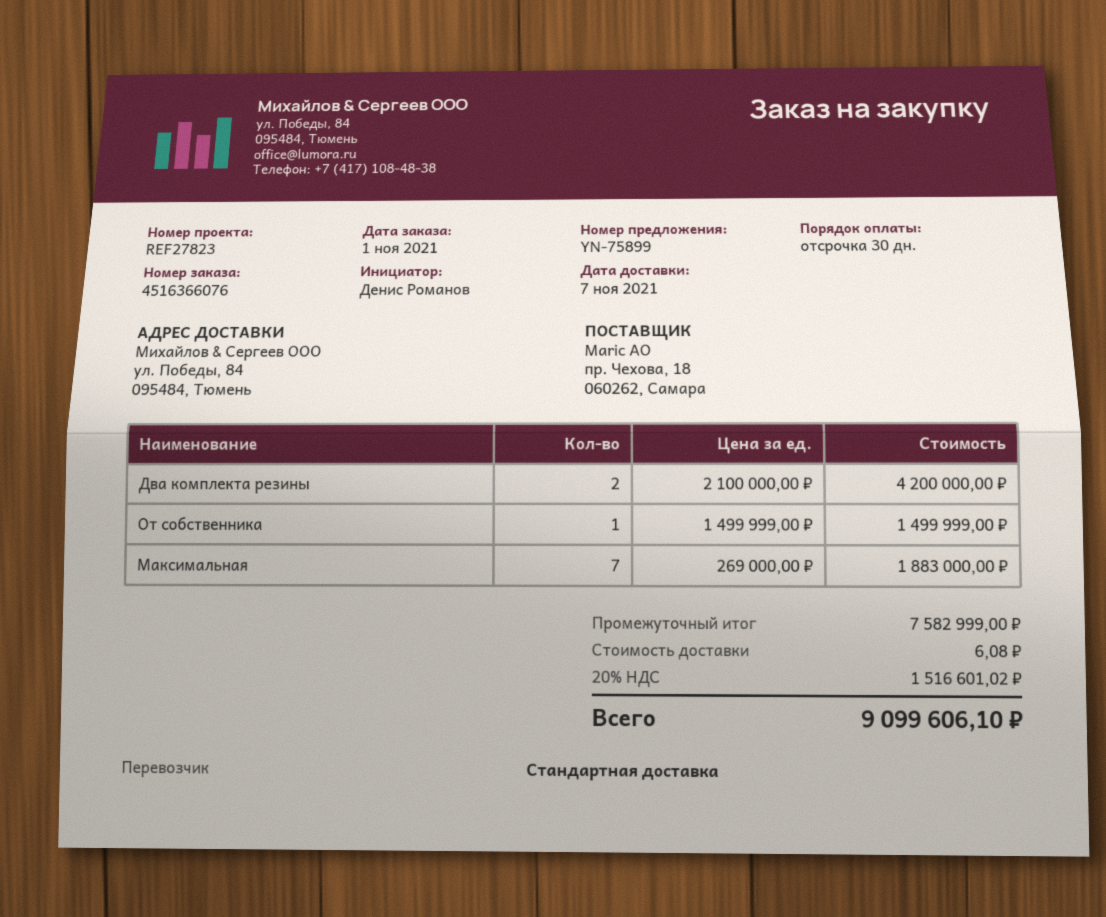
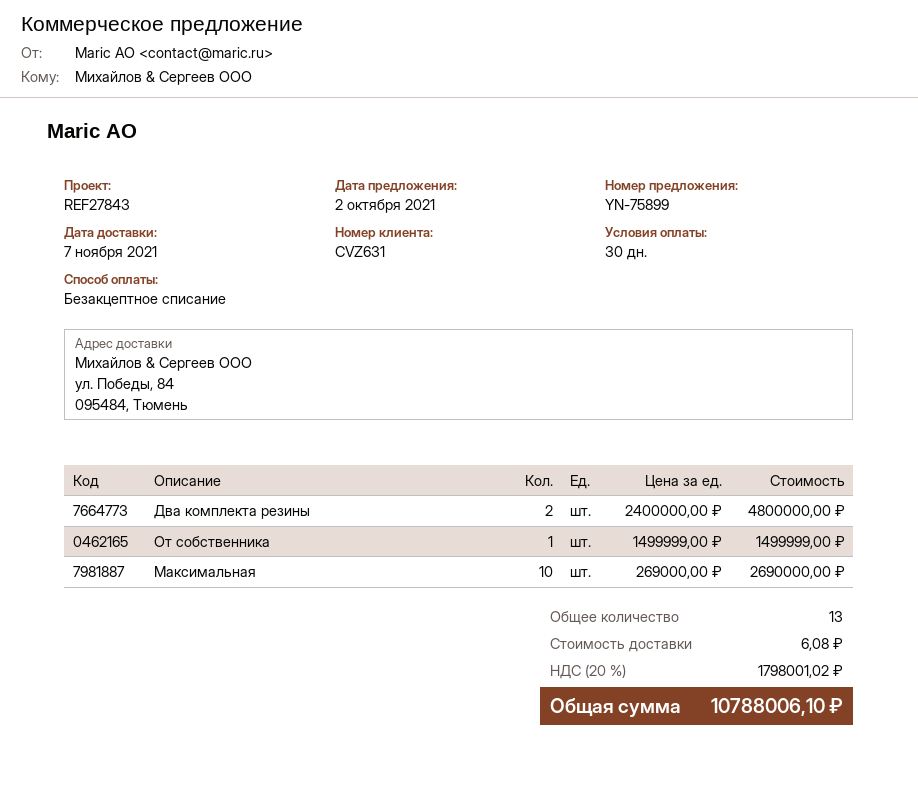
reference: REF27823 -> REF27843
Два комплекта резины: 2 x 2100000.00 = 4200000.00 -> 2 x 2400000.00 = 4800000.00
Максимальная: 7 x 269000.00 = 1883000.00 -> 10 x 269000.00 = 2690000.00
tax: 20% = 1516601.02 -> 20% = 1798001.02
total: 9099606.10 -> 10788006.10

